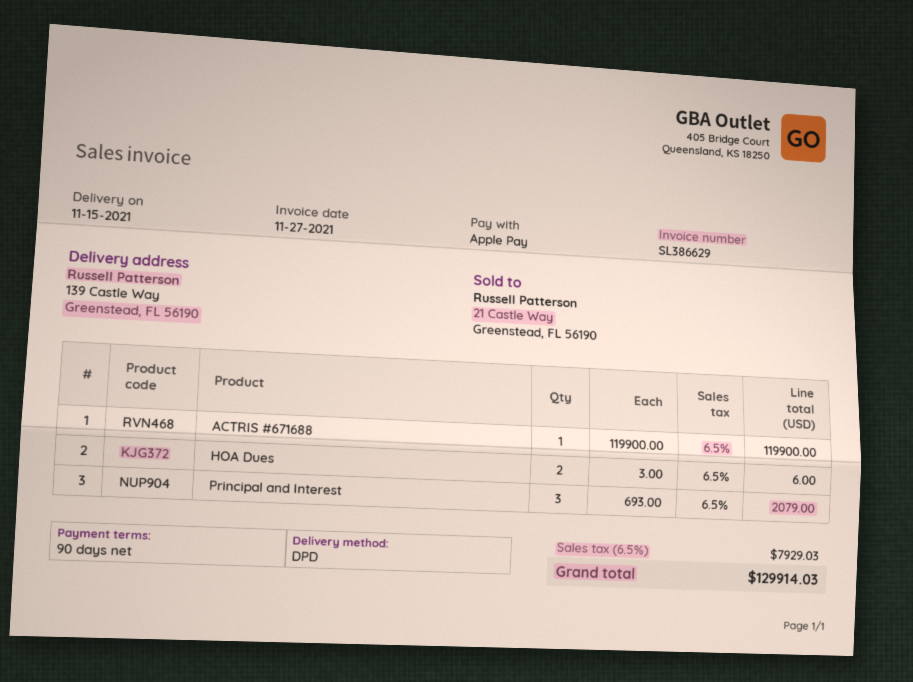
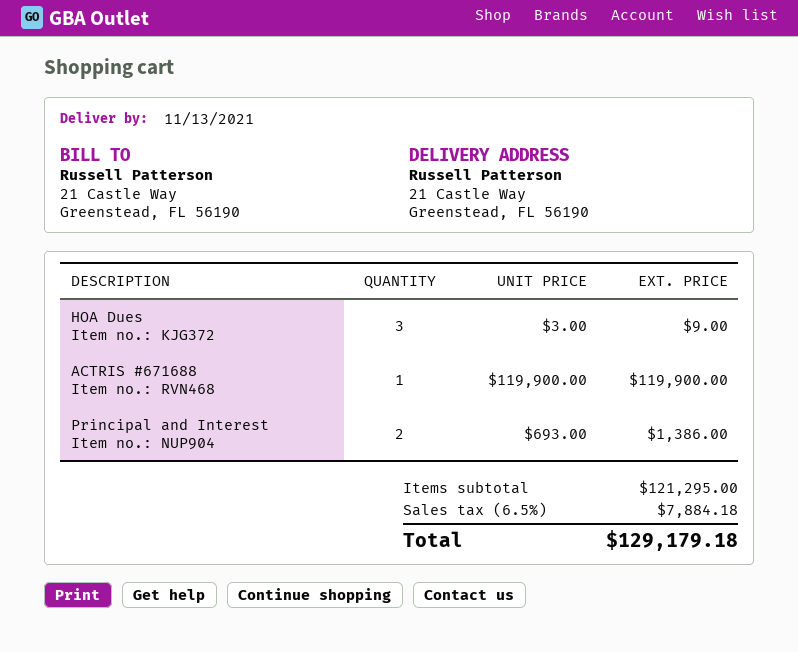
delivery date: 2021-11-15 -> 2021-11-13
ship to: 139 Castle Way, Greenstead, FL 56190 -> 21 Castle Way, Greenstead, FL 56190
HOA Dues: 2 x 3.00 = 6.00 -> 3 x 3.00 = 9.00
Principal and Interest: 3 x 693.00 = 2079.00 -> 2 x 693.00 = 1386.00
tax: 6.5% = 7929.03 -> 6.5% = 7884.18
total: 129914.03 -> 129179.18

